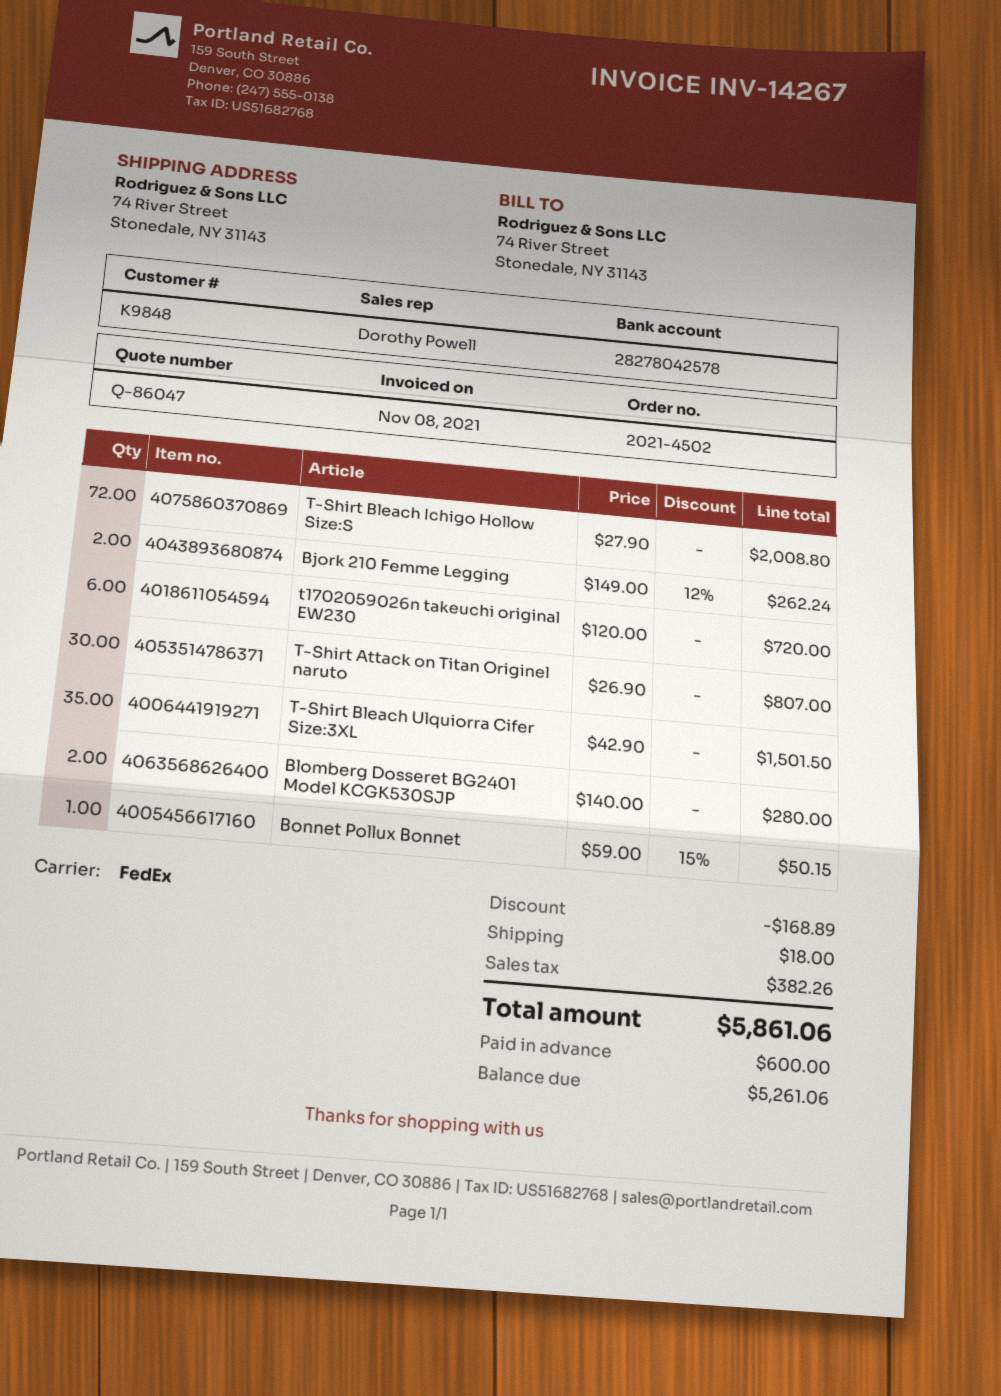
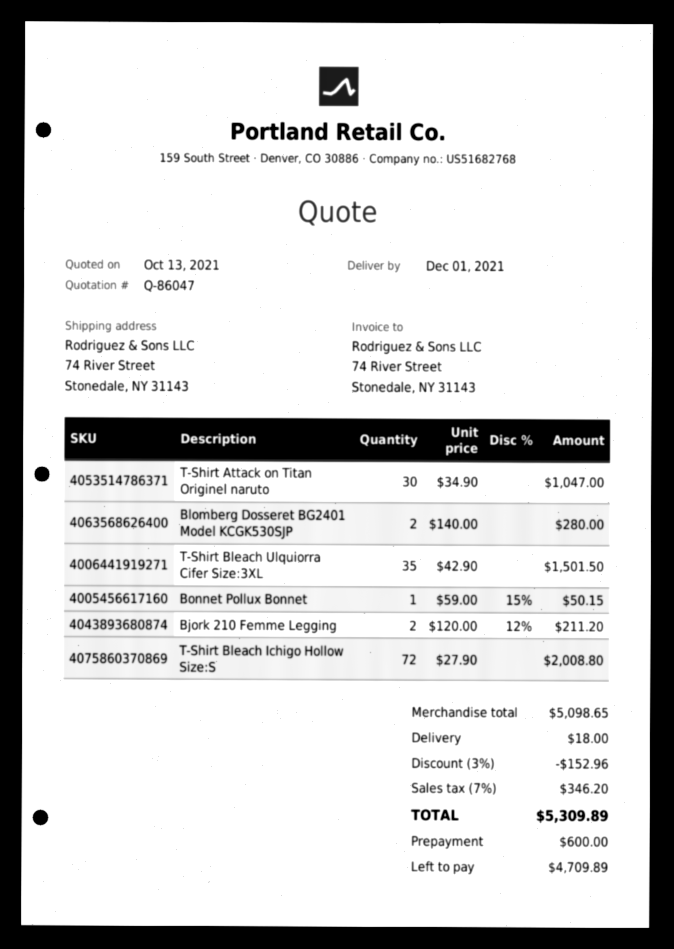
Bjork 210 Femme Legging: 2 x 149.00 - 12% = 262.24 -> 2 x 120.00 - 12% = 211.20
t1702059026n takeuchi original EW230: 6 x 120.00 = 720.00 -> none
T-Shirt Attack on Titan Originel naruto: 30 x 26.90 = 807.00 -> 30 x 34.90 = 1047.00
discount: 168.89 -> 152.96
tax: 382.26 -> 346.20
total: 5861.06 -> 5309.89
balance: 5261.06 -> 4709.89

